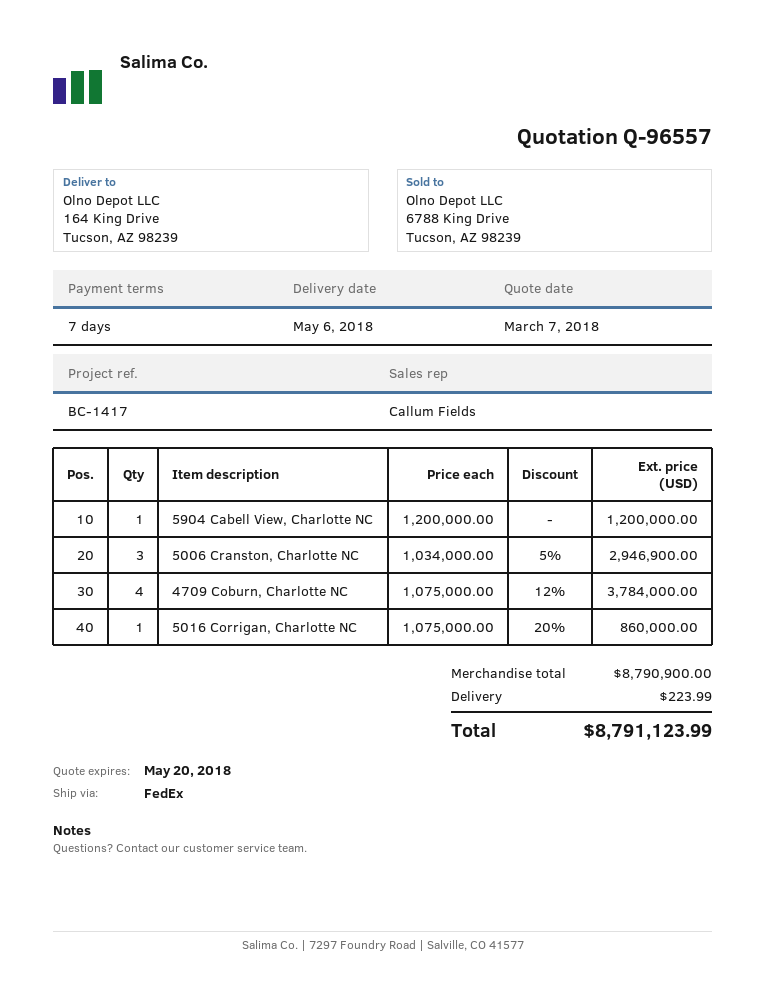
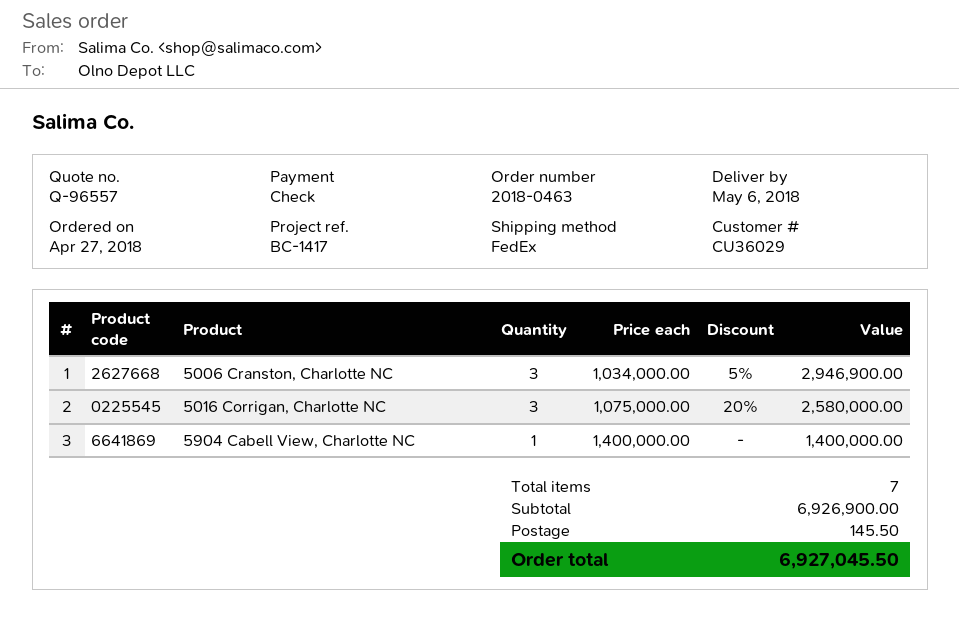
5904 Cabell View, Charlotte NC: 1 x 1200000.00 = 1200000.00 -> 1 x 1400000.00 = 1400000.00
4709 Coburn, Charlotte NC: 4 x 1075000.00 - 12% = 3784000.00 -> none
5016 Corrigan, Charlotte NC: 1 x 1075000.00 - 20% = 860000.00 -> 3 x 1075000.00 - 20% = 2580000.00
subtotal: 8790900.00 -> 6926900.00
shipping: 223.99 -> 145.50
total: 8791123.99 -> 6927045.50

